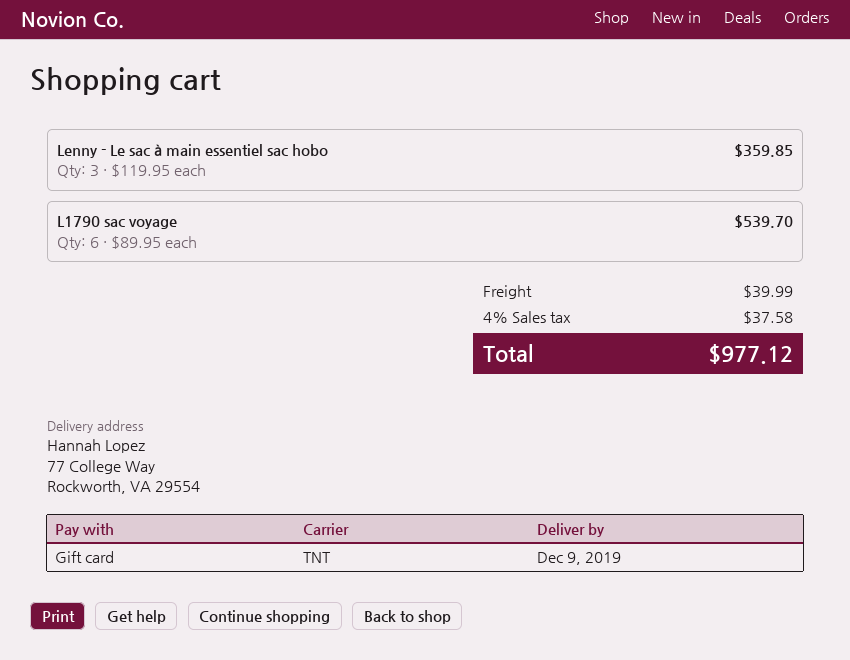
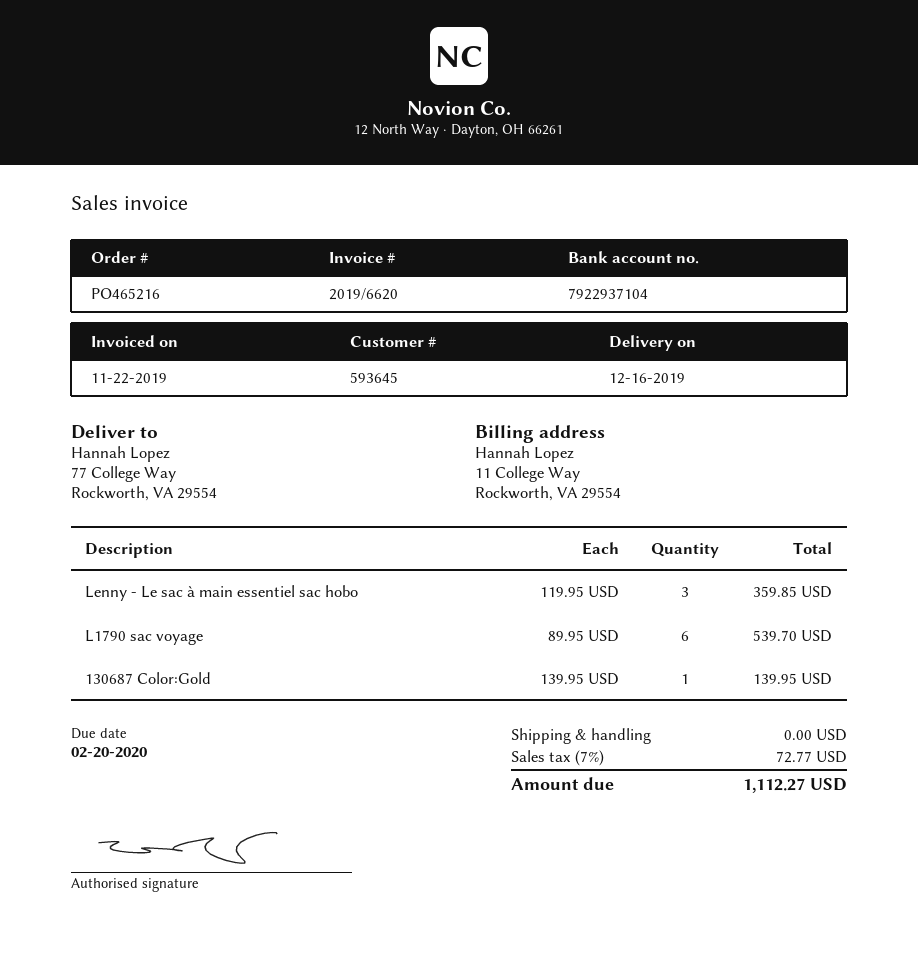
delivery date: 2019-12-09 -> 2019-12-16
130687 Color:Gold: none -> 1 x 139.95 = 139.95
shipping: 39.99 -> 0.00
tax: 4% = 37.58 -> 7% = 72.77
total: 977.12 -> 1112.27

